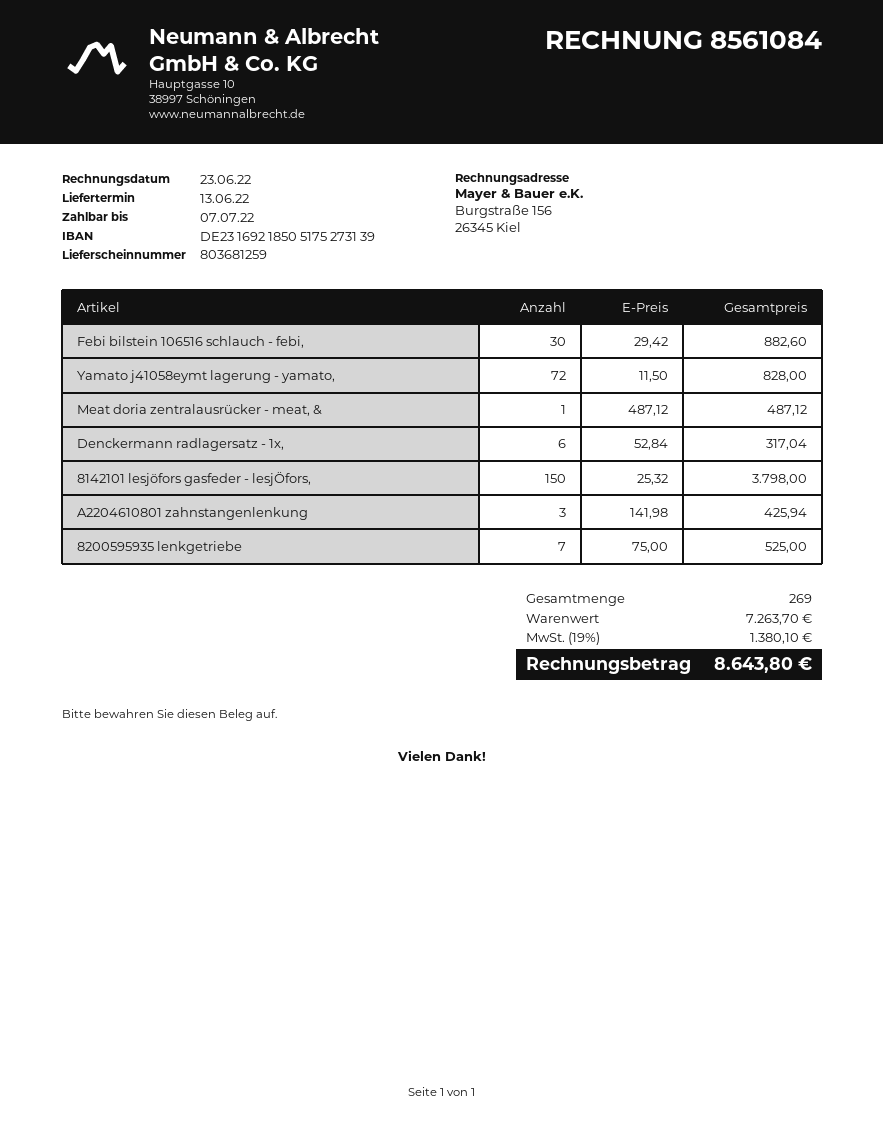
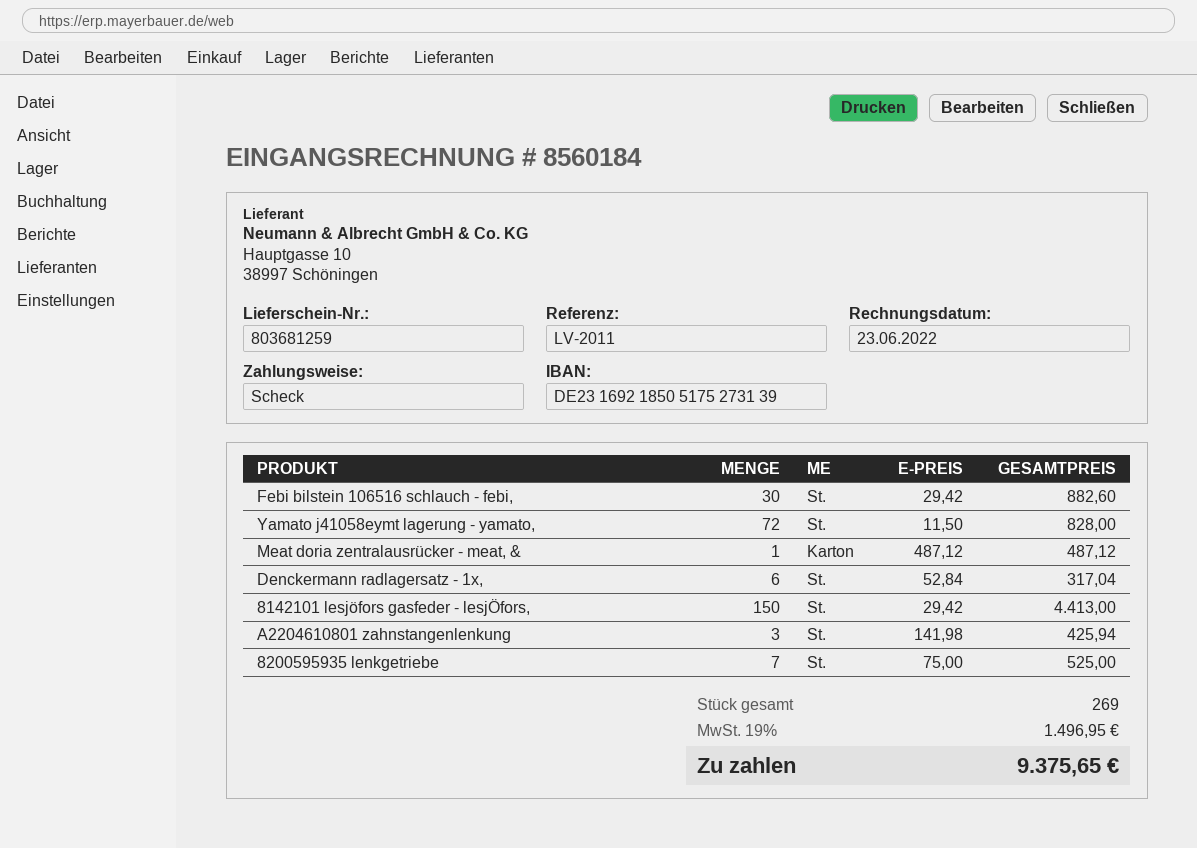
invoice number: 8561084 -> 8560184
8142101 lesjöfors gasfeder - lesjÖfors,: 150 x 25.32 = 3798.00 -> 150 x 29.42 = 4413.00
tax: 19% = 1380.10 -> 19% = 1496.95
total: 8643.80 -> 9375.65

